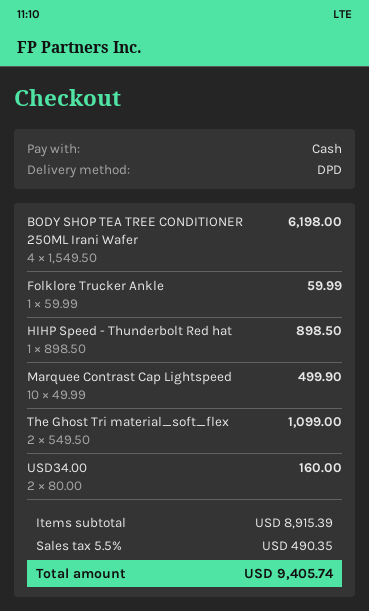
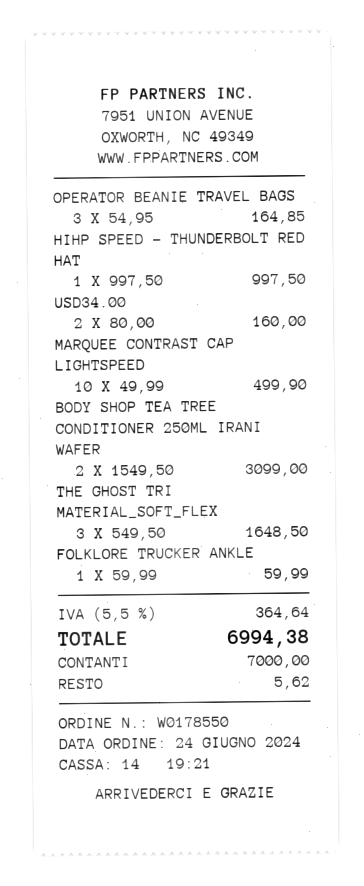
BODY SHOP TEA TREE CONDITIONER 250ML Irani Wafer: 4 x 1549.50 = 6198.00 -> 2 x 1549.50 = 3099.00
HIHP Speed - Thunderbolt Red hat: 1 x 898.50 = 898.50 -> 1 x 997.50 = 997.50
The Ghost Tri material_soft_flex: 2 x 549.50 = 1099.00 -> 3 x 549.50 = 1648.50
OPERATOR BEANIE TRAVEL BAGS: none -> 3 x 54.95 = 164.85
tax: 5.5% = 490.35 -> 5.5% = 364.64
total: 9405.74 -> 6994.38

